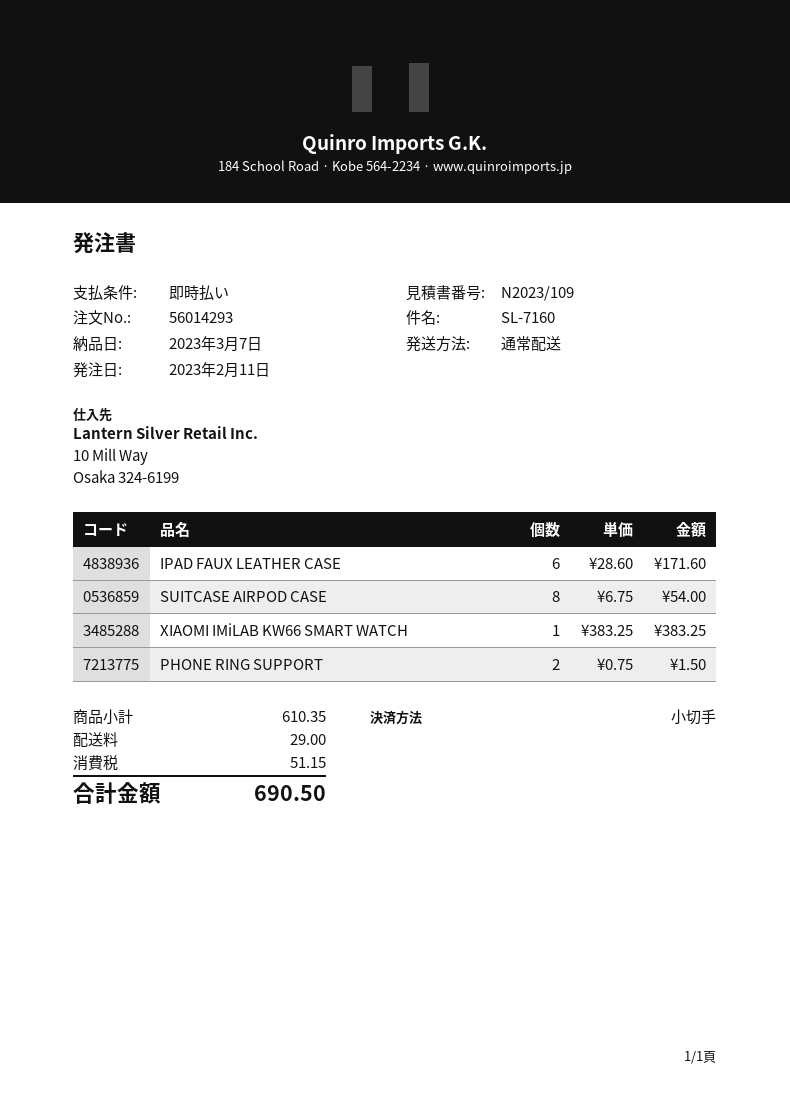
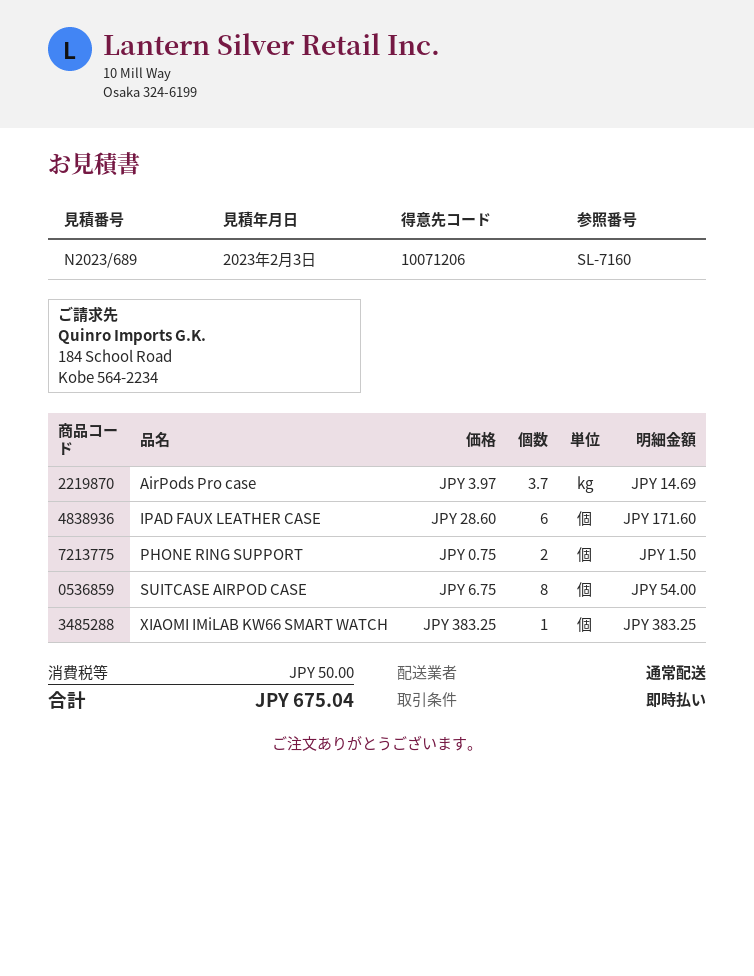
quote number: N2023/109 -> N2023/689
AirPods Pro case: none -> 3.7 x 3.97 = 14.69
shipping: 29.00 -> none
tax: 51.15 -> 50.00
total: 690.50 -> 675.04

